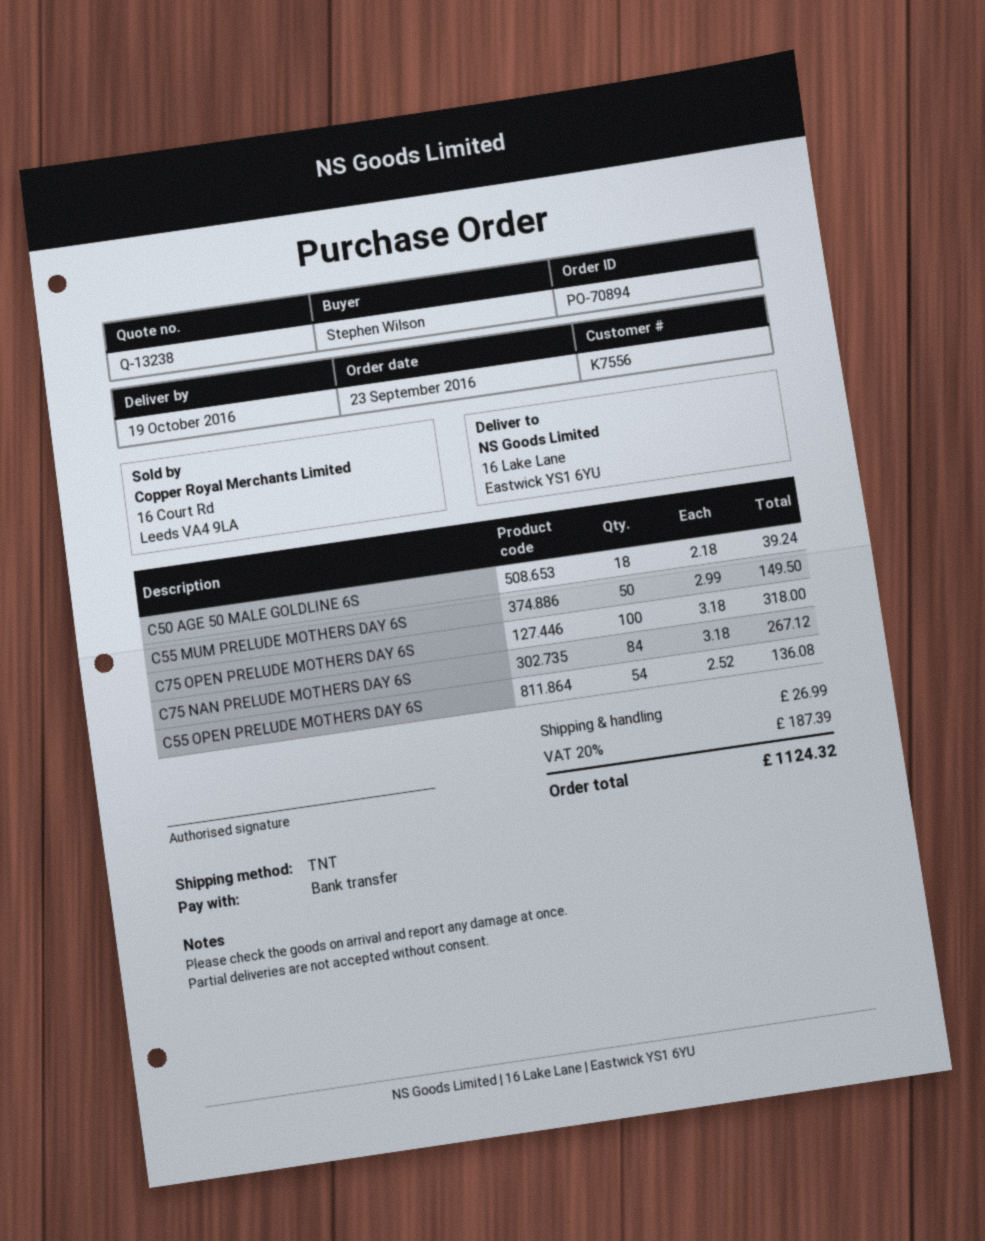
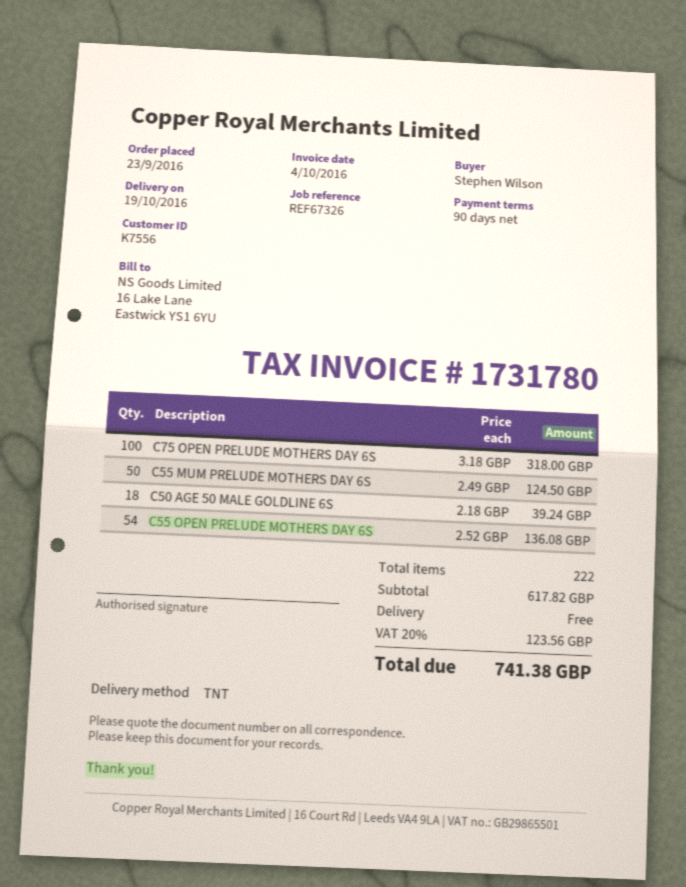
C55 MUM PRELUDE MOTHERS DAY 6S: 50 x 2.99 = 149.50 -> 50 x 2.49 = 124.50
C75 NAN PRELUDE MOTHERS DAY 6S: 84 x 3.18 = 267.12 -> none
shipping: 26.99 -> 0.00
tax: 20% = 187.39 -> 20% = 123.56
total: 1124.32 -> 741.38

